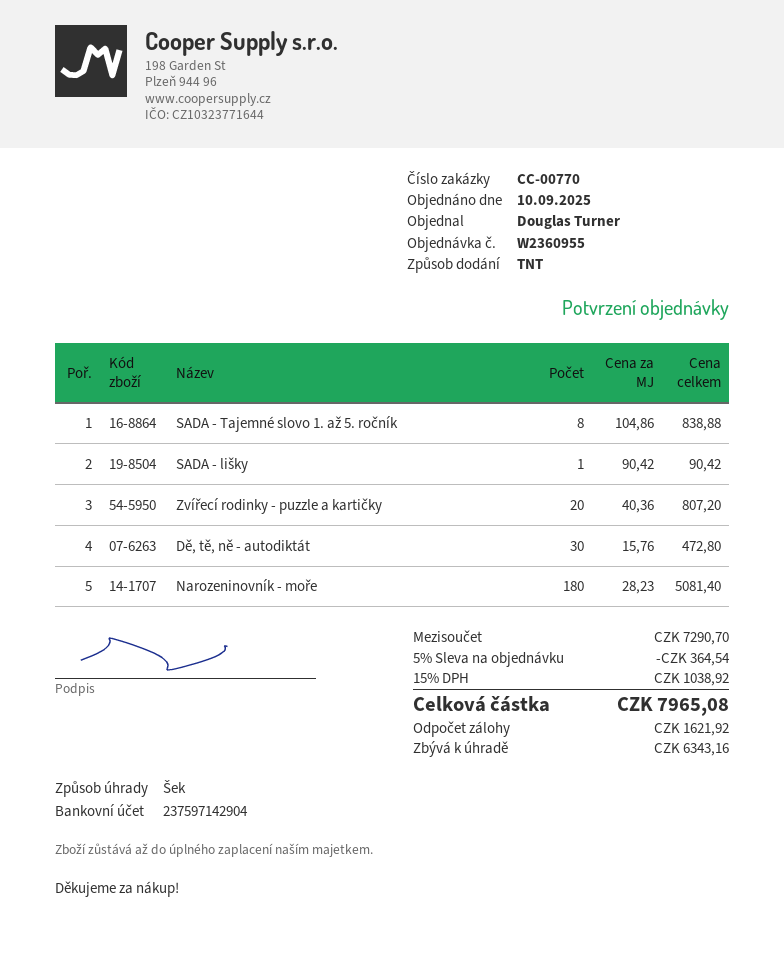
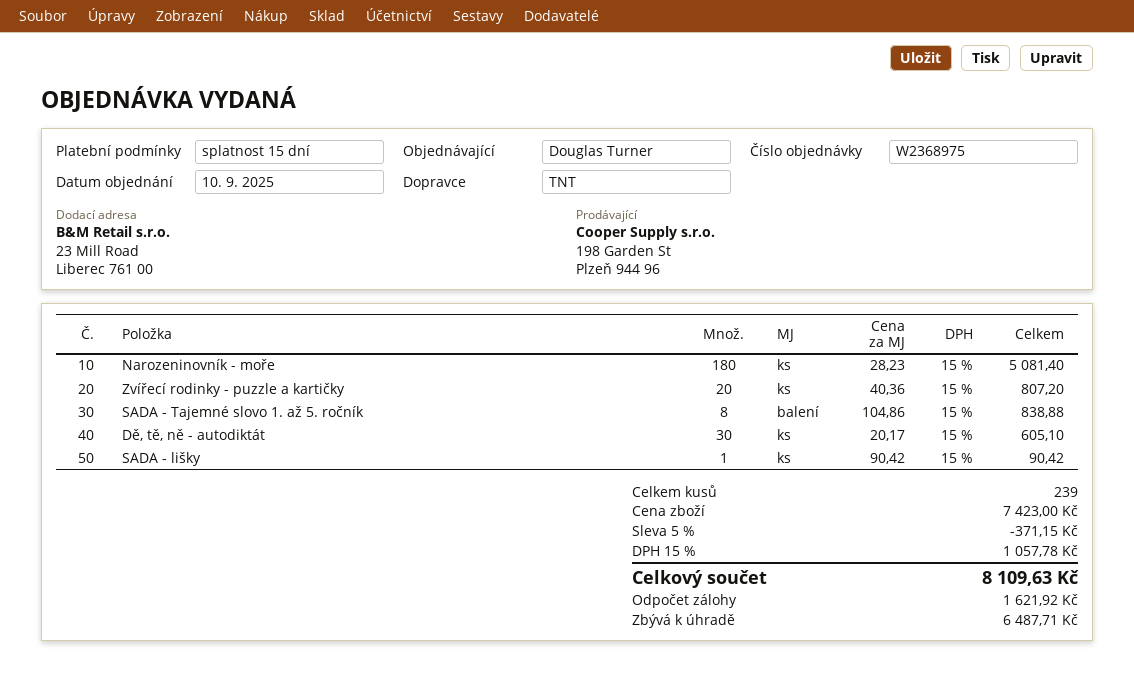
order number: W2360955 -> W2368975
Dě, tě, ně - autodiktát: 30 x 15.76 = 472.80 -> 30 x 20.17 = 605.10
subtotal: 7290.70 -> 7423.00
discount: 5% = 364.54 -> 5% = 371.15
tax: 15% = 1038.92 -> 15% = 1057.78
total: 7965.08 -> 8109.63
balance: 6343.16 -> 6487.71

